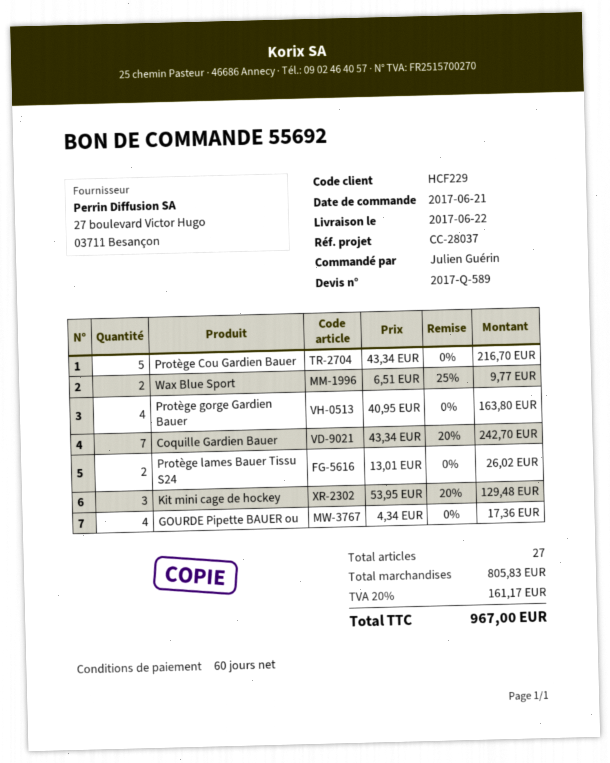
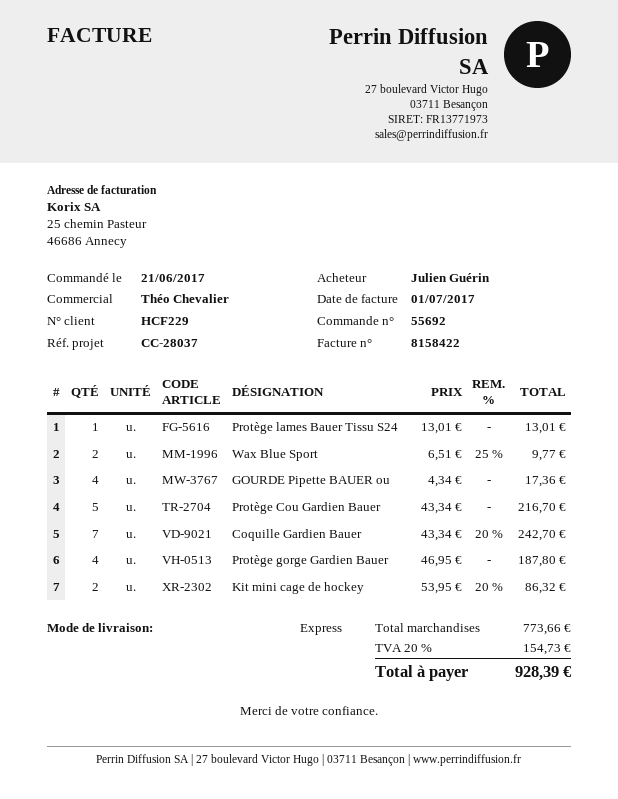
Protège gorge Gardien Bauer: 4 x 40.95 = 163.80 -> 4 x 46.95 = 187.80
Protège lames Bauer Tissu S24: 2 x 13.01 = 26.02 -> 1 x 13.01 = 13.01
Kit mini cage de hockey: 3 x 53.95 - 20% = 129.48 -> 2 x 53.95 - 20% = 86.32
subtotal: 805.83 -> 773.66
tax: 20% = 161.17 -> 20% = 154.73
total: 967.00 -> 928.39

